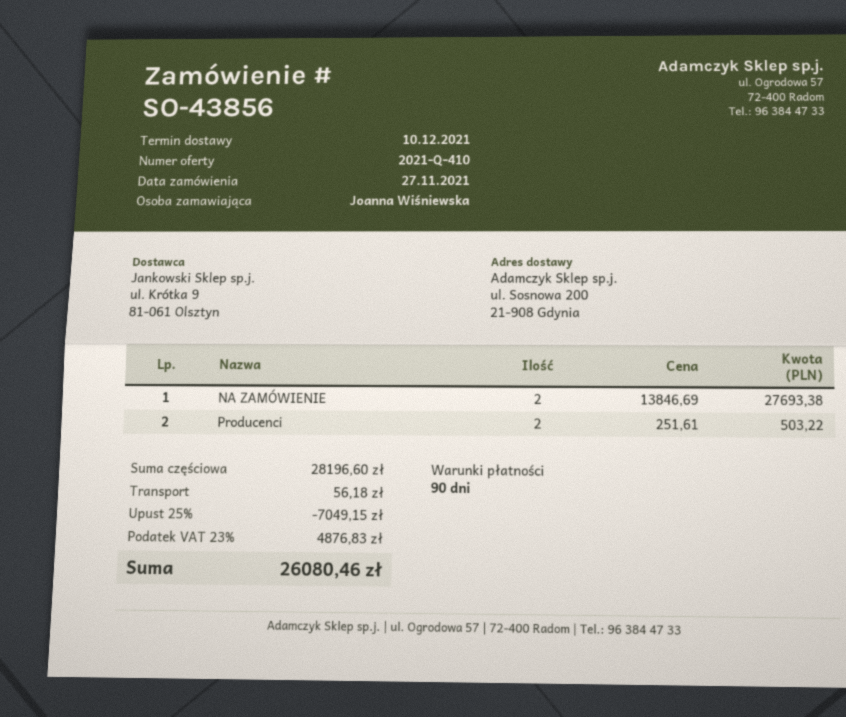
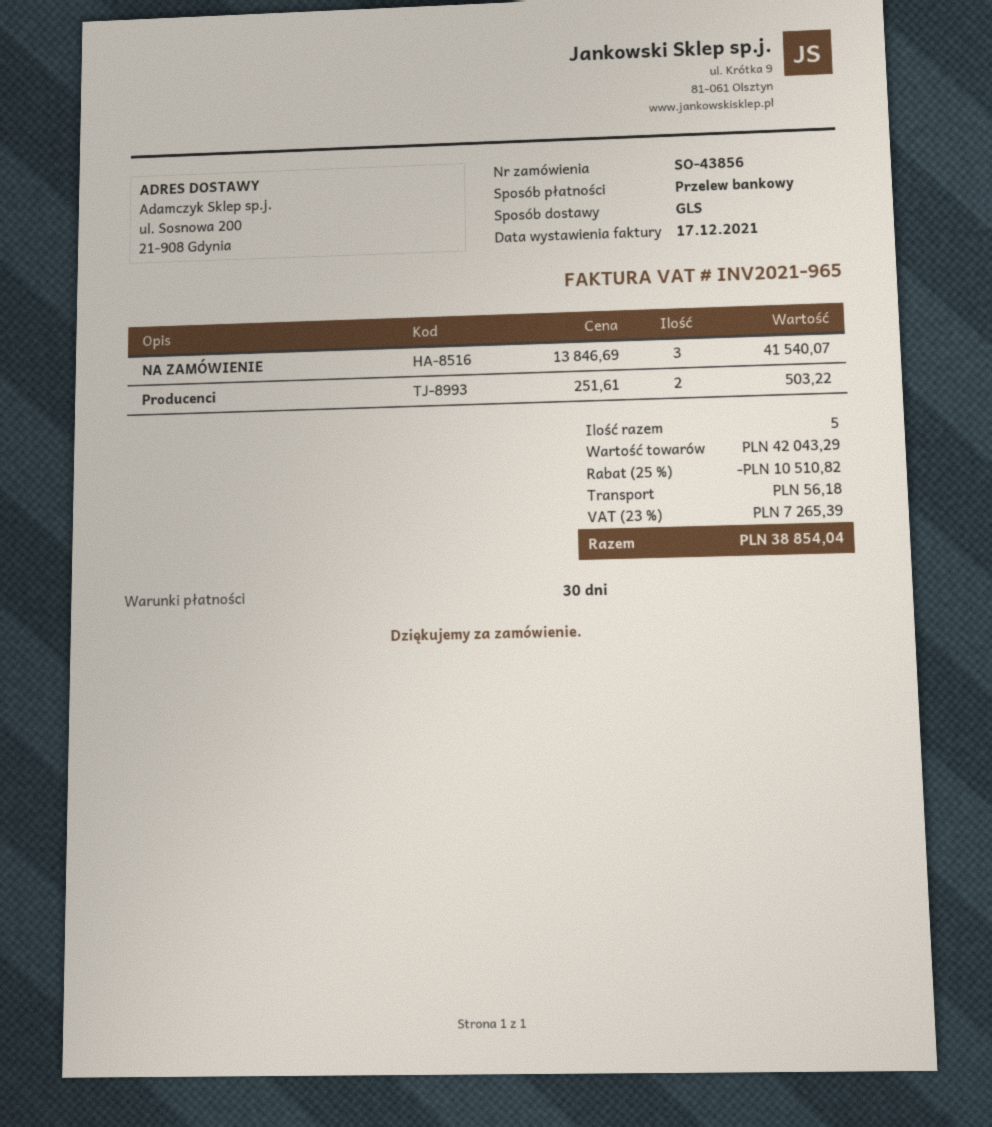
payment terms: 90 days -> 30 days
NA ZAMÓWIENIE: 2 x 13846.69 = 27693.38 -> 3 x 13846.69 = 41540.07
subtotal: 28196.60 -> 42043.29
discount: 25% = 7049.15 -> 25% = 10510.82
tax: 23% = 4876.83 -> 23% = 7265.39
total: 26080.46 -> 38854.04

